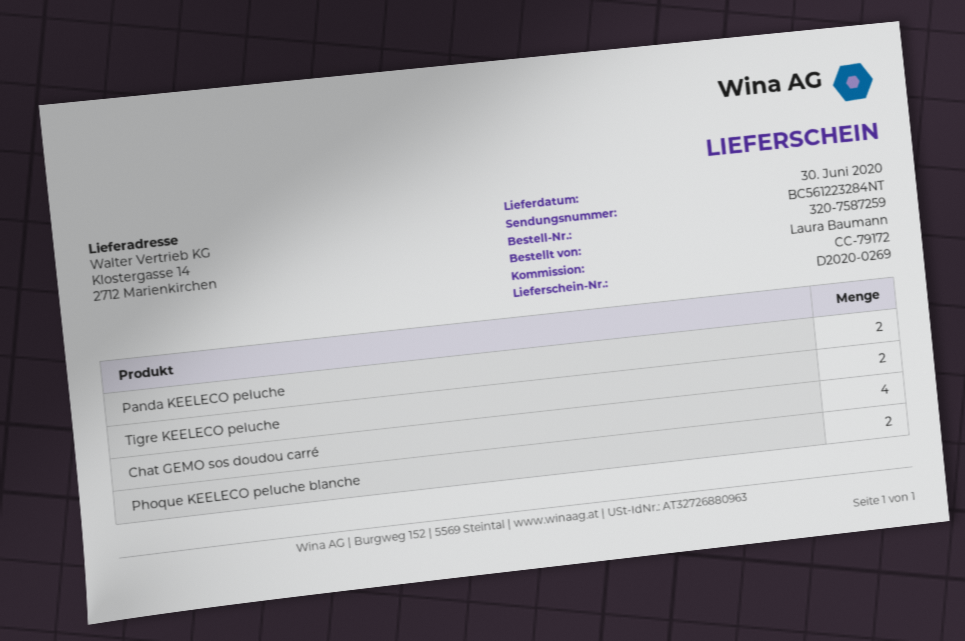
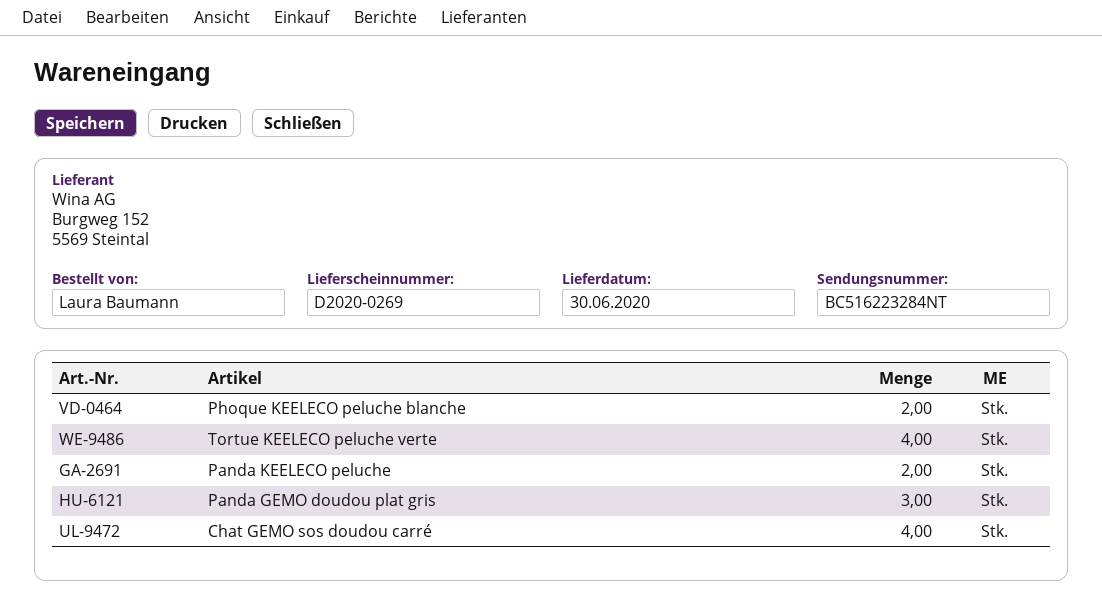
tracking number: BC561223284NT -> BC516223284NT
Tigre KEELECO peluche: 2 -> none
Tortue KEELECO peluche verte: none -> 4
Panda GEMO doudou plat gris: none -> 3

